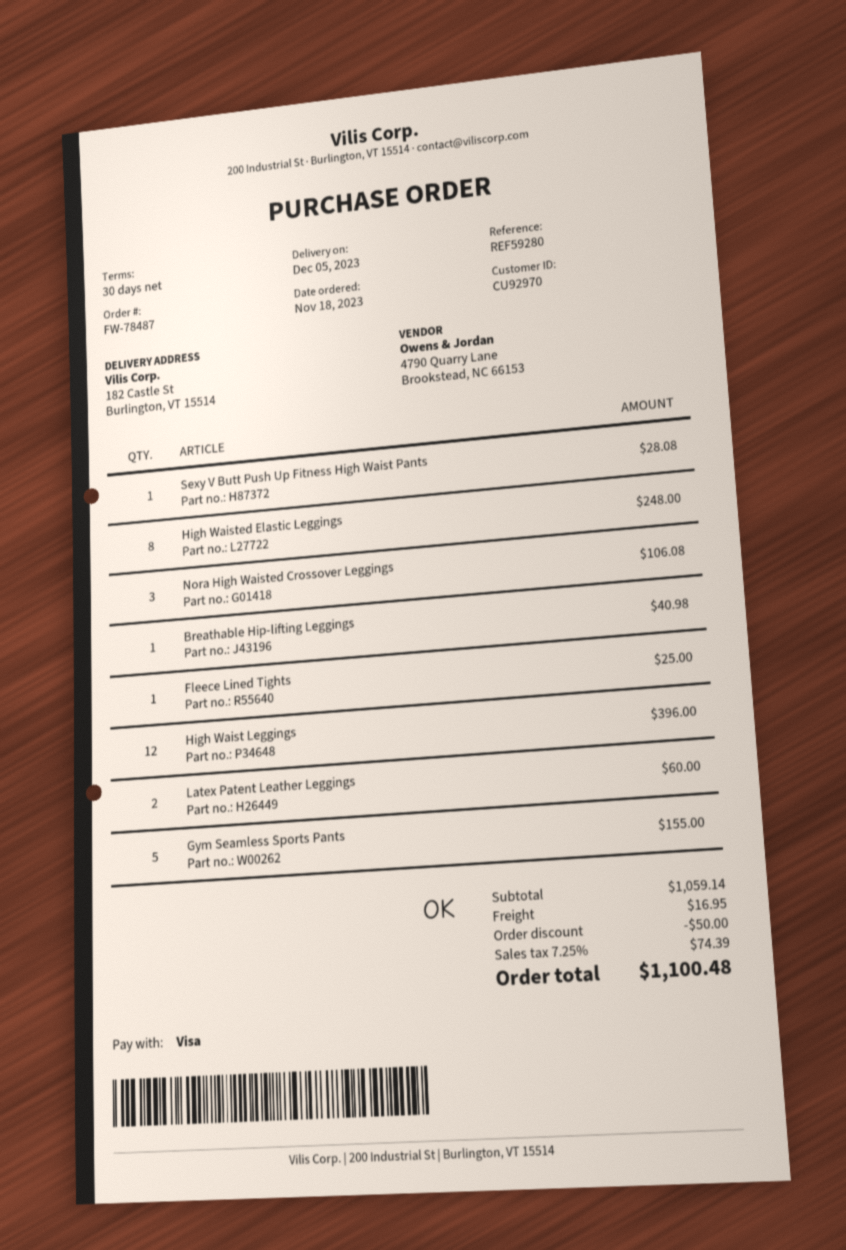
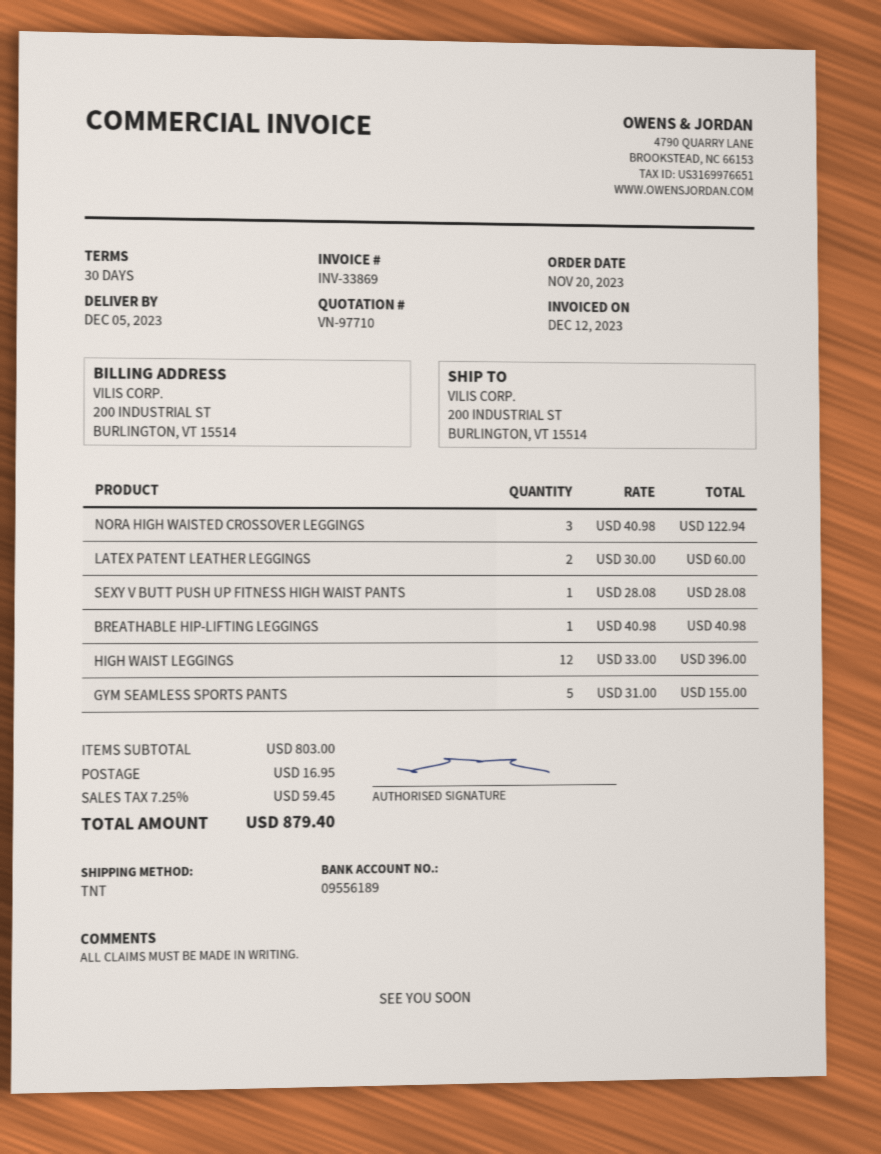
order date: 2023-11-18 -> 2023-11-20
ship to: 182 Castle St, Burlington, VT 15514 -> 200 INDUSTRIAL ST, BURLINGTON, VT 15514
High Waisted Elastic Leggings: 8 for 248.00 -> none
Nora High Waisted Crossover Leggings: 3 for 106.08 -> 3 for 122.94
Fleece Lined Tights: 1 for 25.00 -> none
subtotal: 1059.14 -> 803.00
discount: 50.00 -> none
tax: 7.25% = 74.39 -> 7.25% = 59.45
total: 1100.48 -> 879.40

